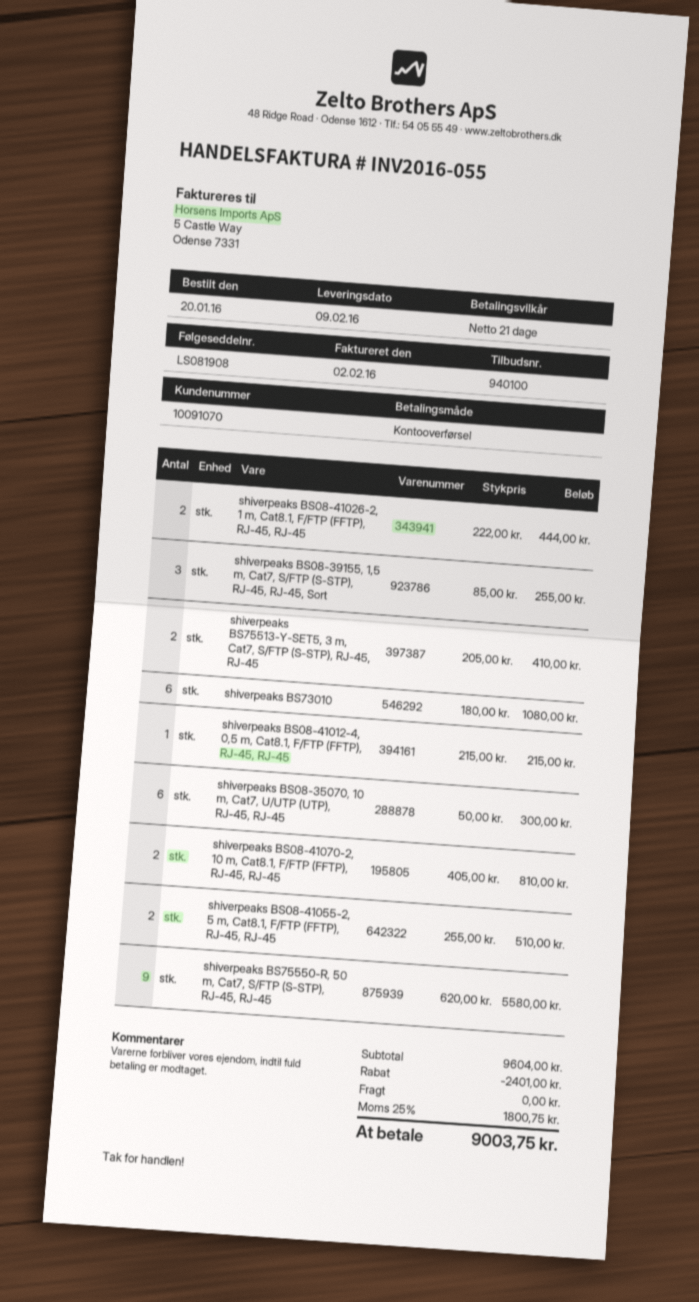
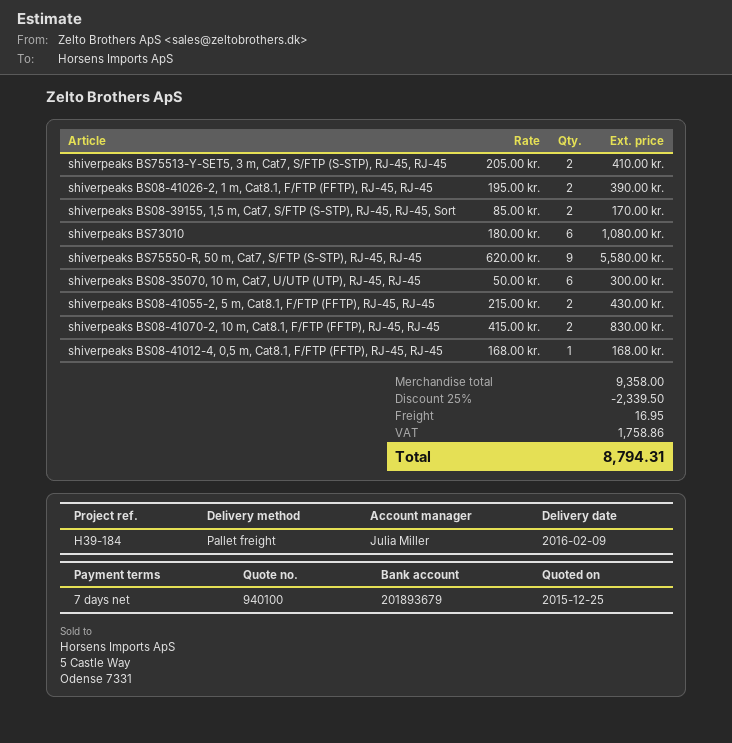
payment terms: 21 days -> 7 days
shiverpeaks BS08-41026-2, 1 m, Cat8.1, F/FTP (FFTP), RJ-45, RJ-45: 2 x 222.00 = 444.00 -> 2 x 195.00 = 390.00
shiverpeaks BS08-39155, 1,5 m, Cat7, S/FTP (S-STP), RJ-45, RJ-45, Sort: 3 x 85.00 = 255.00 -> 2 x 85.00 = 170.00
shiverpeaks BS08-41012-4, 0,5 m, Cat8.1, F/FTP (FFTP), RJ-45, RJ-45: 1 x 215.00 = 215.00 -> 1 x 168.00 = 168.00
shiverpeaks BS08-41070-2, 10 m, Cat8.1, F/FTP (FFTP), RJ-45, RJ-45: 2 x 405.00 = 810.00 -> 2 x 415.00 = 830.00
shiverpeaks BS08-41055-2, 5 m, Cat8.1, F/FTP (FFTP), RJ-45, RJ-45: 2 x 255.00 = 510.00 -> 2 x 215.00 = 430.00
subtotal: 9604.00 -> 9358.00
discount: 2401.00 -> 2339.50
shipping: 0.00 -> 16.95
tax: 1800.75 -> 1758.86
total: 9003.75 -> 8794.31

